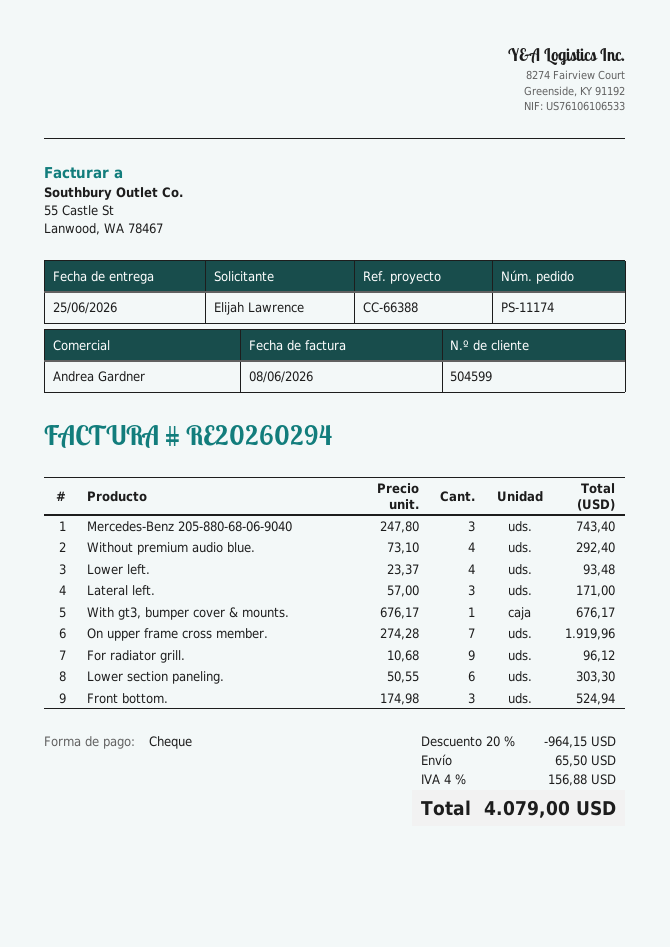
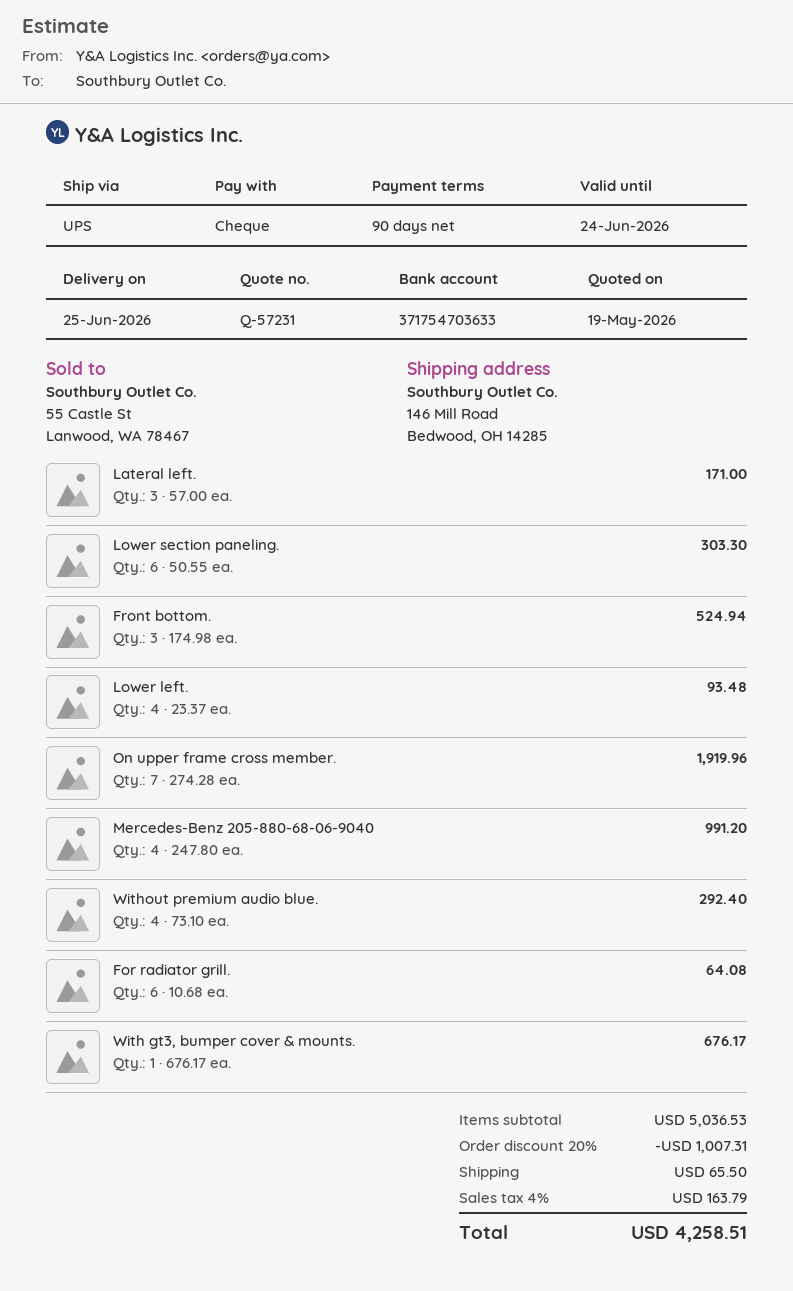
Mercedes-Benz 205-880-68-06-9040: 3 x 247.80 = 743.40 -> 4 x 247.80 = 991.20
For radiator grill.: 9 x 10.68 = 96.12 -> 6 x 10.68 = 64.08
discount: 20% = 964.15 -> 20% = 1007.31
tax: 4% = 156.88 -> 4% = 163.79
total: 4079.00 -> 4258.51

